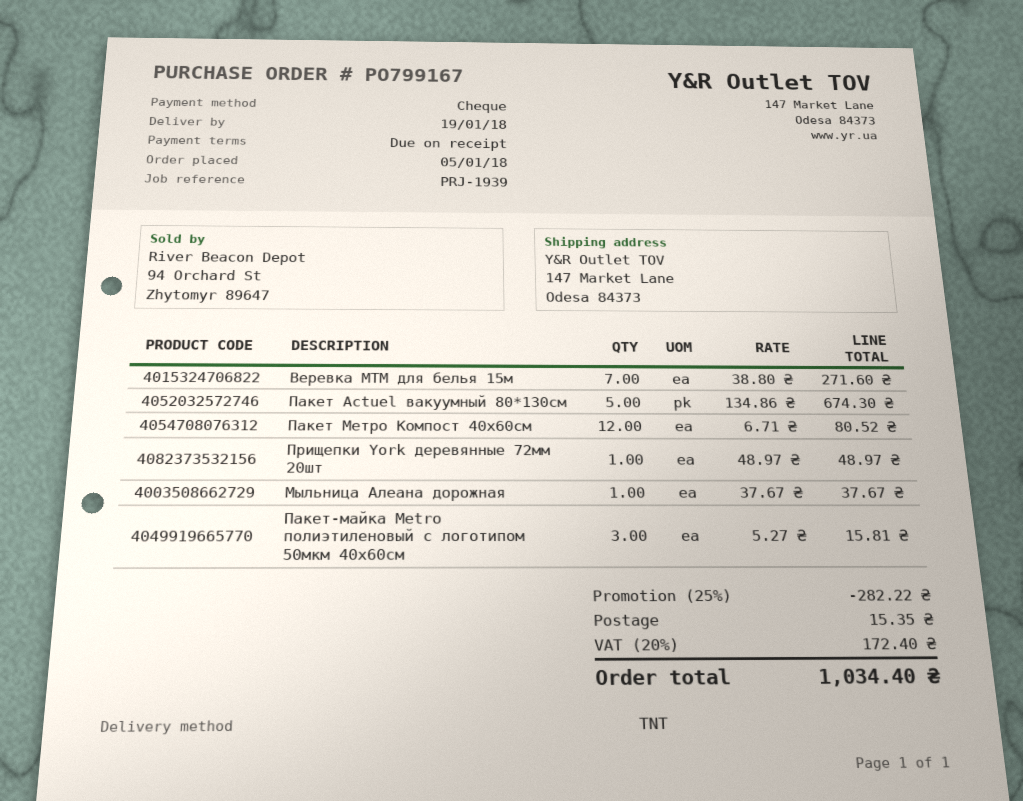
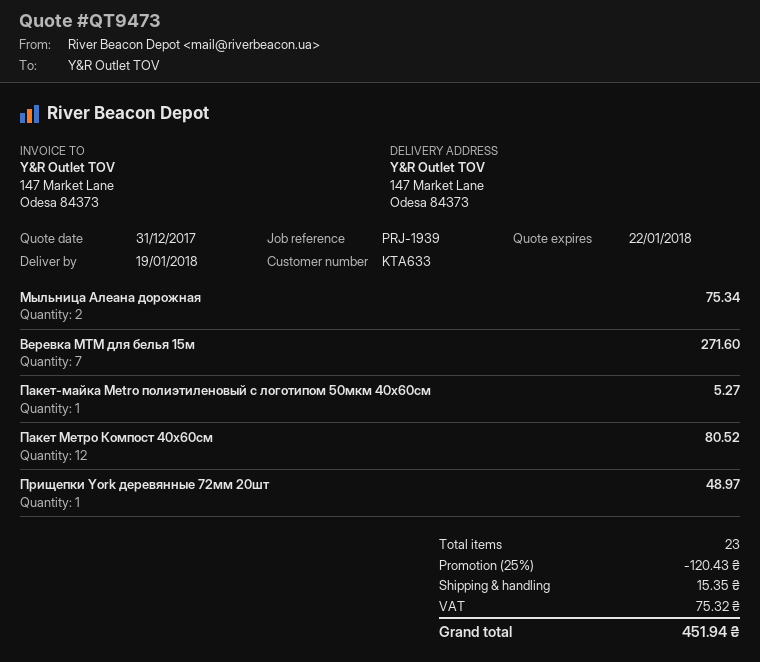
Пакет Actuel вакуумный 80*130см: 5 for 674.30 -> none
Мыльница Алеана дорожная: 1 for 37.67 -> 2 for 75.34
Пакет-майка Metro полиэтиленовый с логотипом 50мкм 40x60см: 3 for 15.81 -> 1 for 5.27
discount: 25% = 282.22 -> 25% = 120.43
tax: 172.40 -> 75.32
total: 1034.40 -> 451.94

